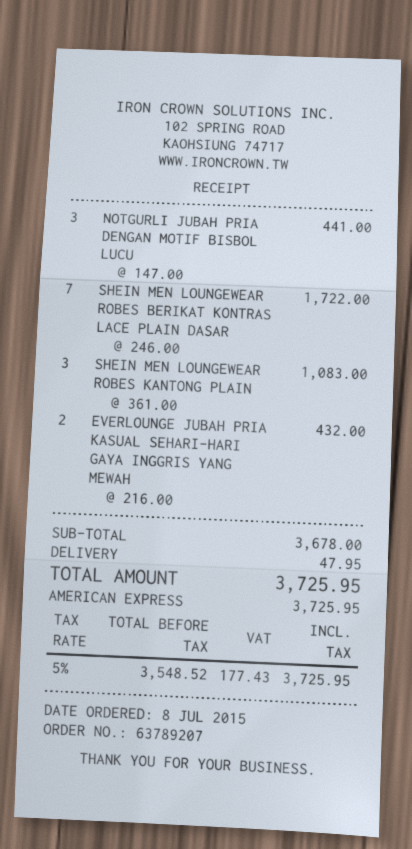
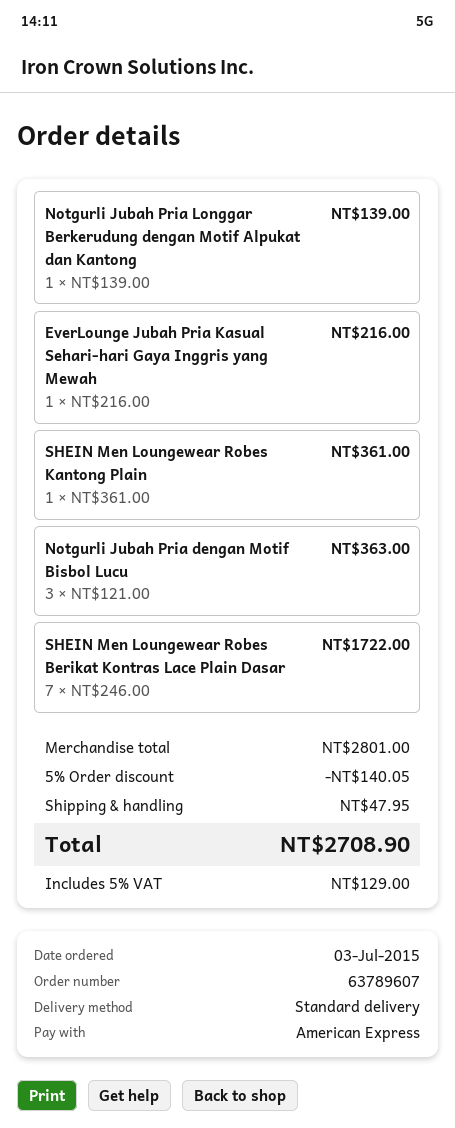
order number: 63789207 -> 63789607
order date: 2015-07-08 -> 2015-07-03
NOTGURLI JUBAH PRIA DENGAN MOTIF BISBOL LUCU: 3 x 147.00 = 441.00 -> 3 x 121.00 = 363.00
SHEIN MEN LOUNGEWEAR ROBES KANTONG PLAIN: 3 x 361.00 = 1083.00 -> 1 x 361.00 = 361.00
EVERLOUNGE JUBAH PRIA KASUAL SEHARI-HARI GAYA INGGRIS YANG MEWAH: 2 x 216.00 = 432.00 -> 1 x 216.00 = 216.00
Notgurli Jubah Pria Longgar Berkerudung dengan Motif Alpukat dan Kantong: none -> 1 x 139.00 = 139.00
subtotal: 3678.00 -> 2801.00
discount: none -> 5% = 140.05
tax: 5% = 177.43 -> 5% = 129.00
total: 3725.95 -> 2708.90

